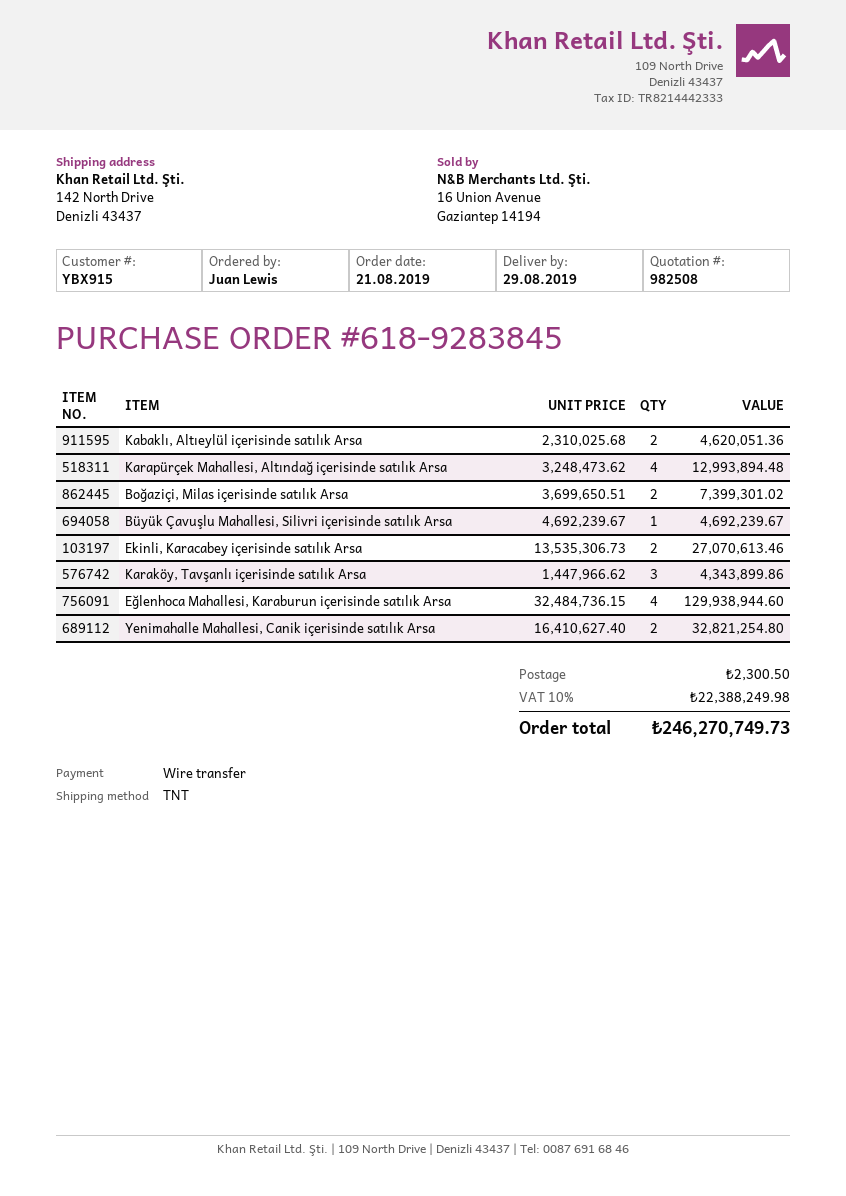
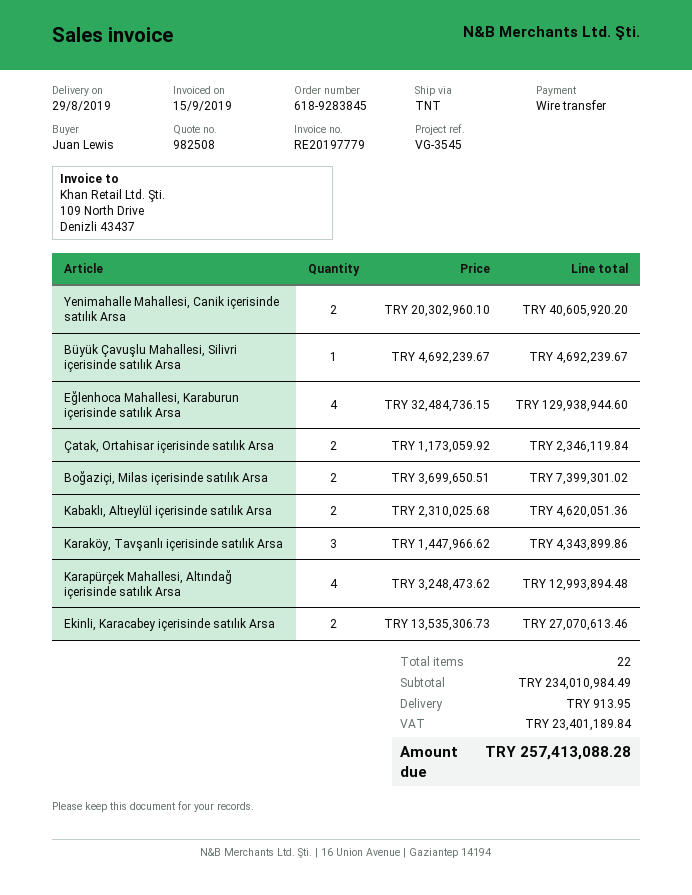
Yenimahalle Mahallesi, Canik içerisinde satılık Arsa: 2 x 16410627.40 = 32821254.80 -> 2 x 20302960.10 = 40605920.20
Çatak, Ortahisar içerisinde satılık Arsa: none -> 2 x 1173059.92 = 2346119.84
shipping: 2300.50 -> 913.95
tax: 22388249.98 -> 23401189.84
total: 246270749.73 -> 257413088.28

